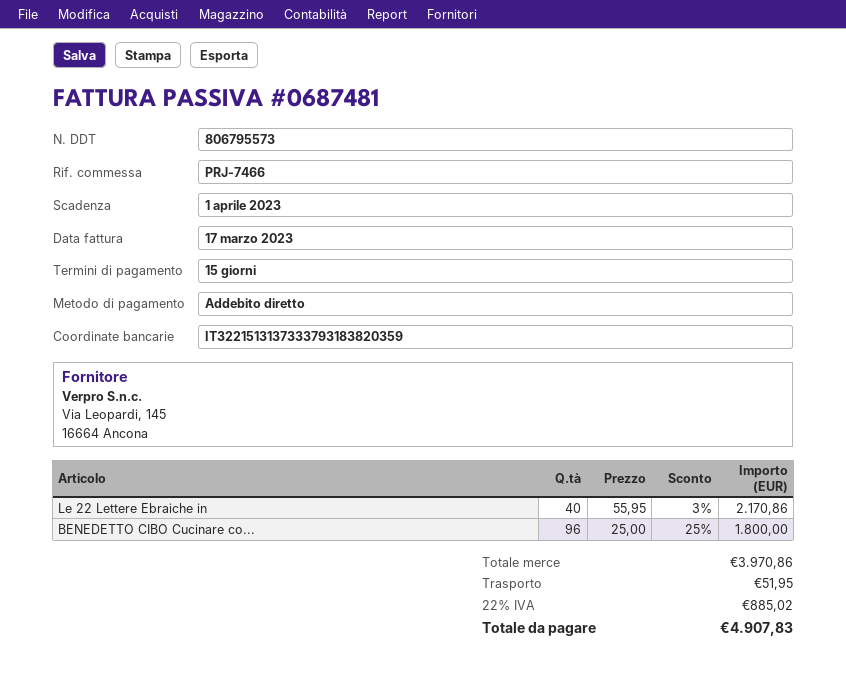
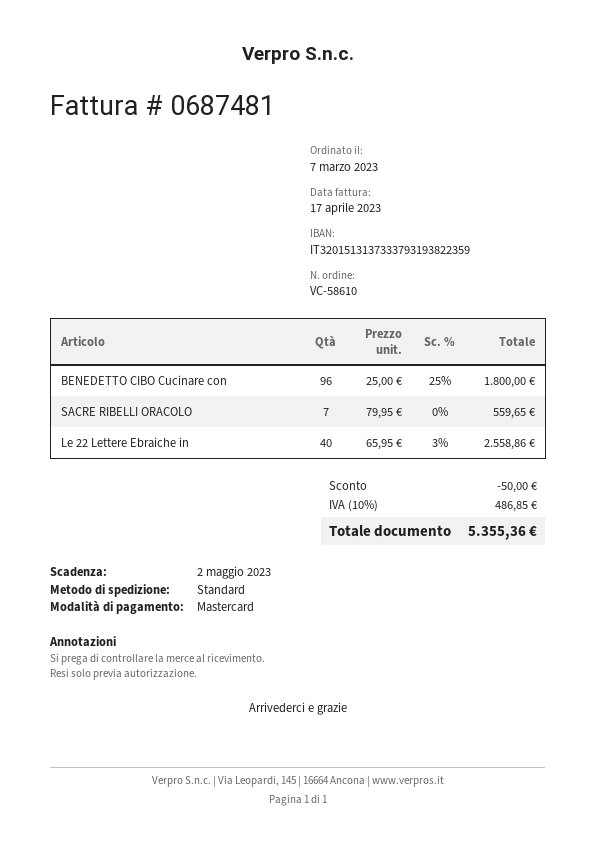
invoice date: 2023-03-17 -> 2023-04-17
due date: 2023-04-01 -> 2023-05-02
payment method: direct debit -> Mastercard
bank account: IT3221513137333793183820359 -> IT3201513137333793193822359
Le 22 Lettere Ebraiche in: 40 x 55.95 - 3% = 2170.86 -> 40 x 65.95 - 3% = 2558.86
SACRE RIBELLI ORACOLO: none -> 7 x 79.95 = 559.65
discount: none -> 50.00
shipping: 51.95 -> none
tax: 22% = 885.02 -> 10% = 486.85
total: 4907.83 -> 5355.36

